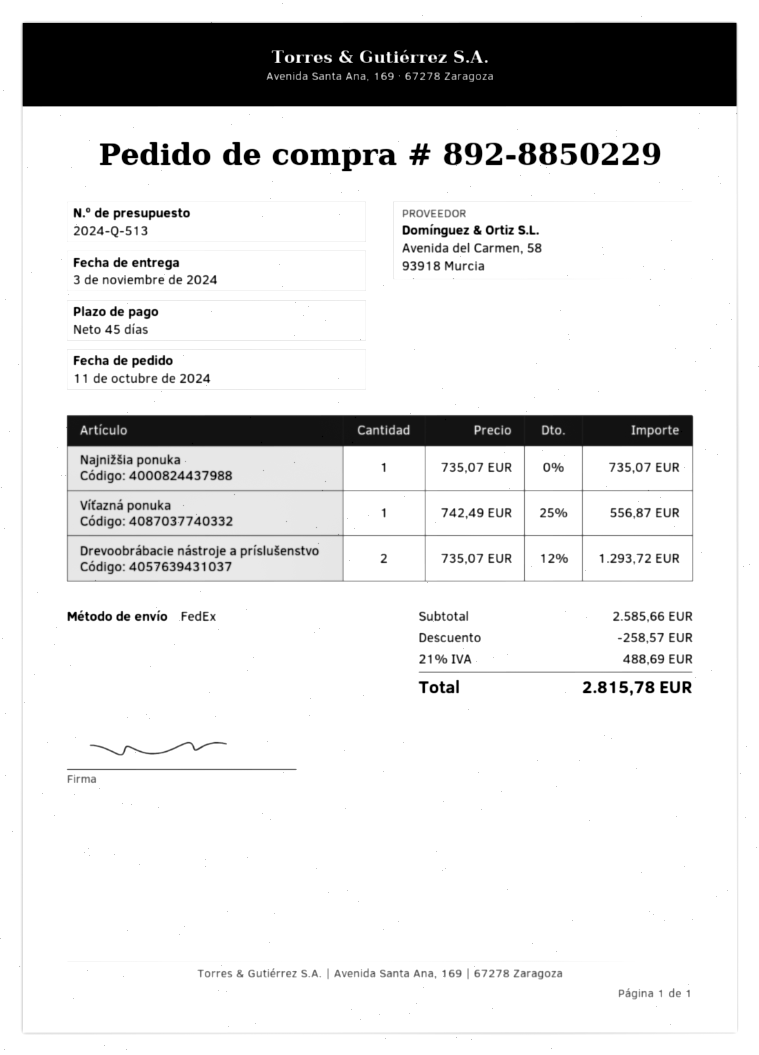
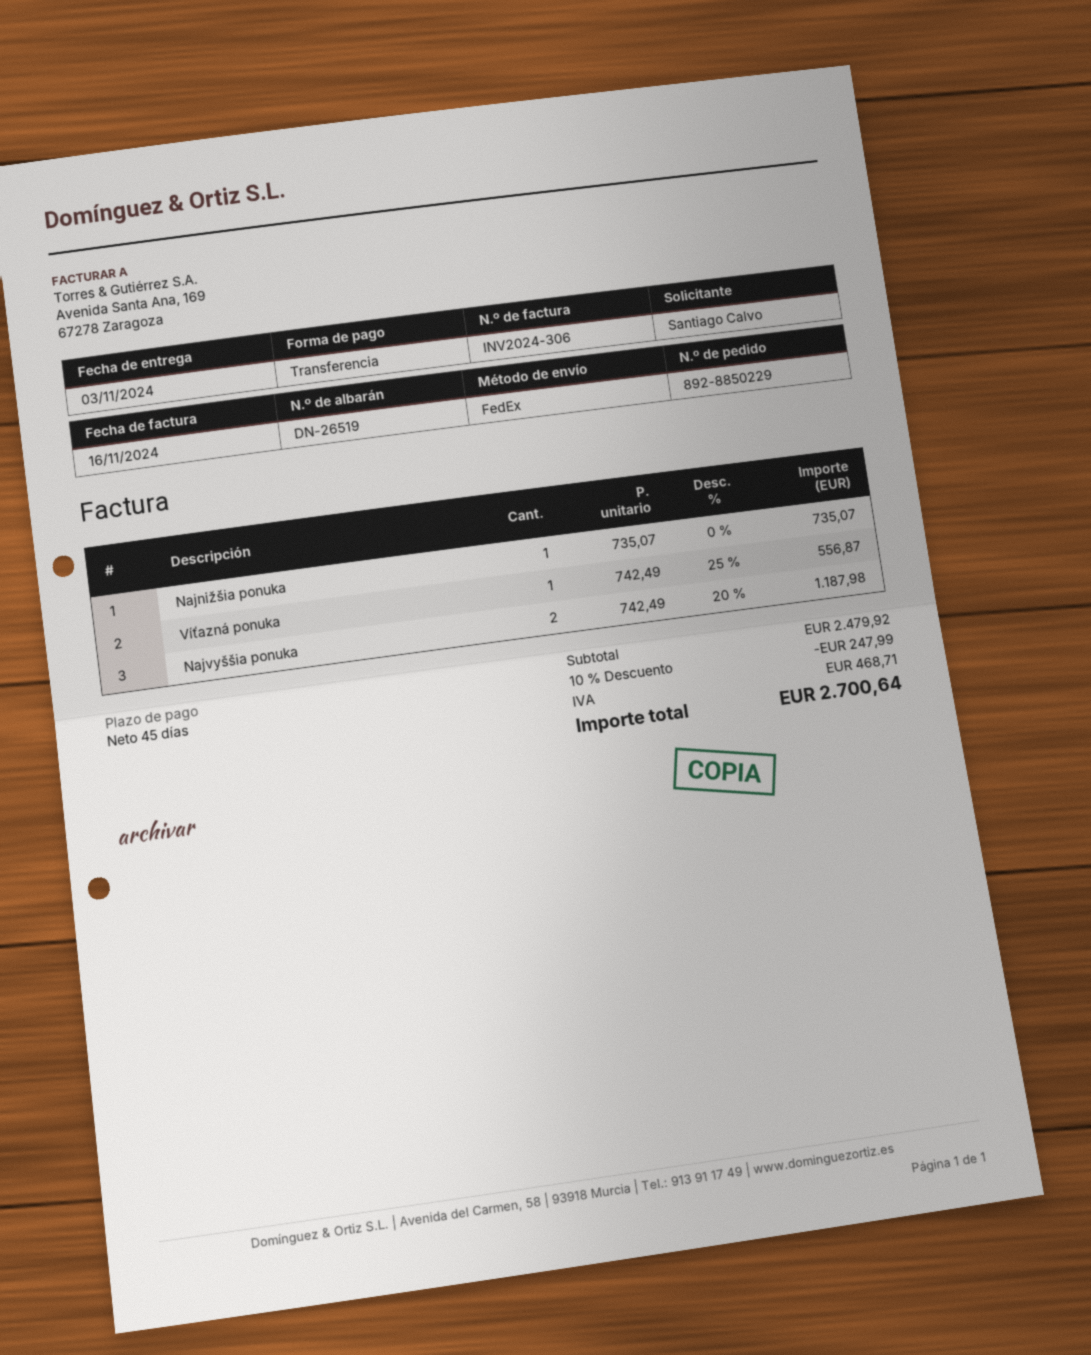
Drevoobrábacie nástroje a príslušenstvo: 2 x 735.07 - 12% = 1293.72 -> none
Najvyššia ponuka: none -> 2 x 742.49 - 20% = 1187.98
subtotal: 2585.66 -> 2479.92
discount: 258.57 -> 247.99
tax: 488.69 -> 468.71
total: 2815.78 -> 2700.64

